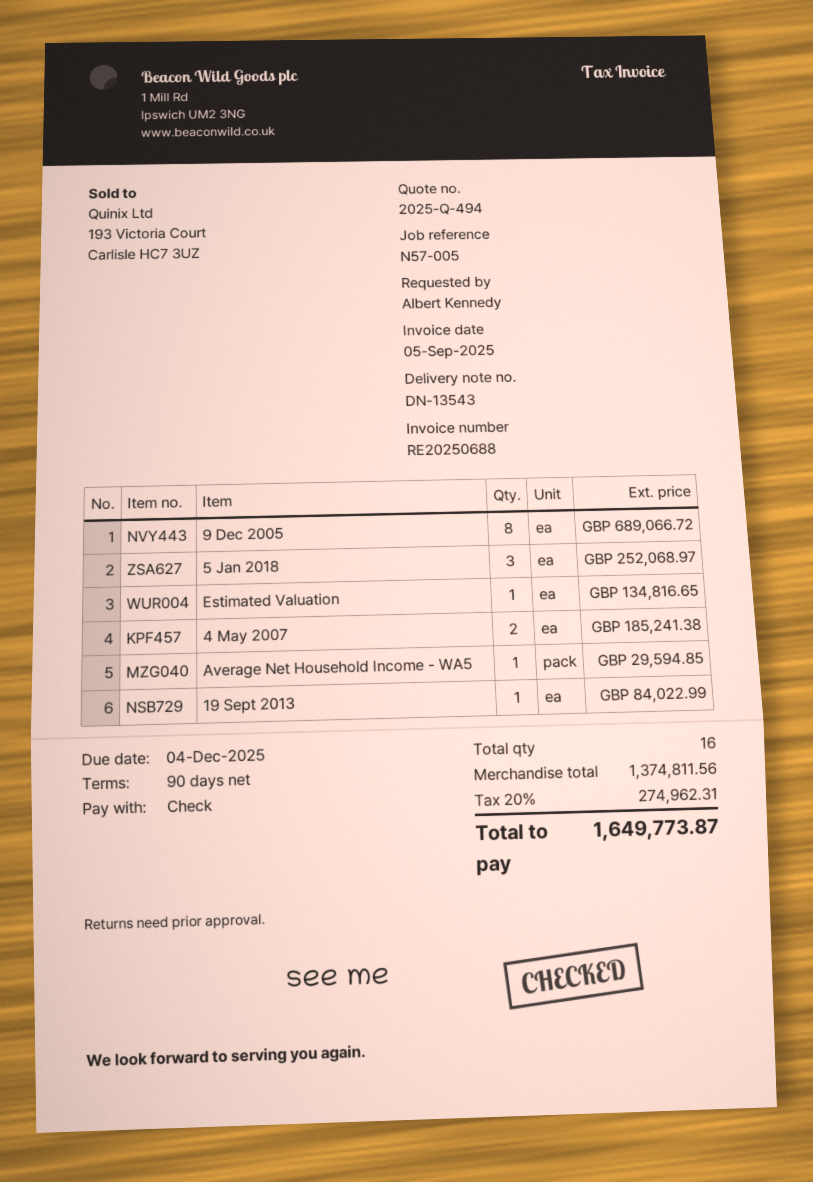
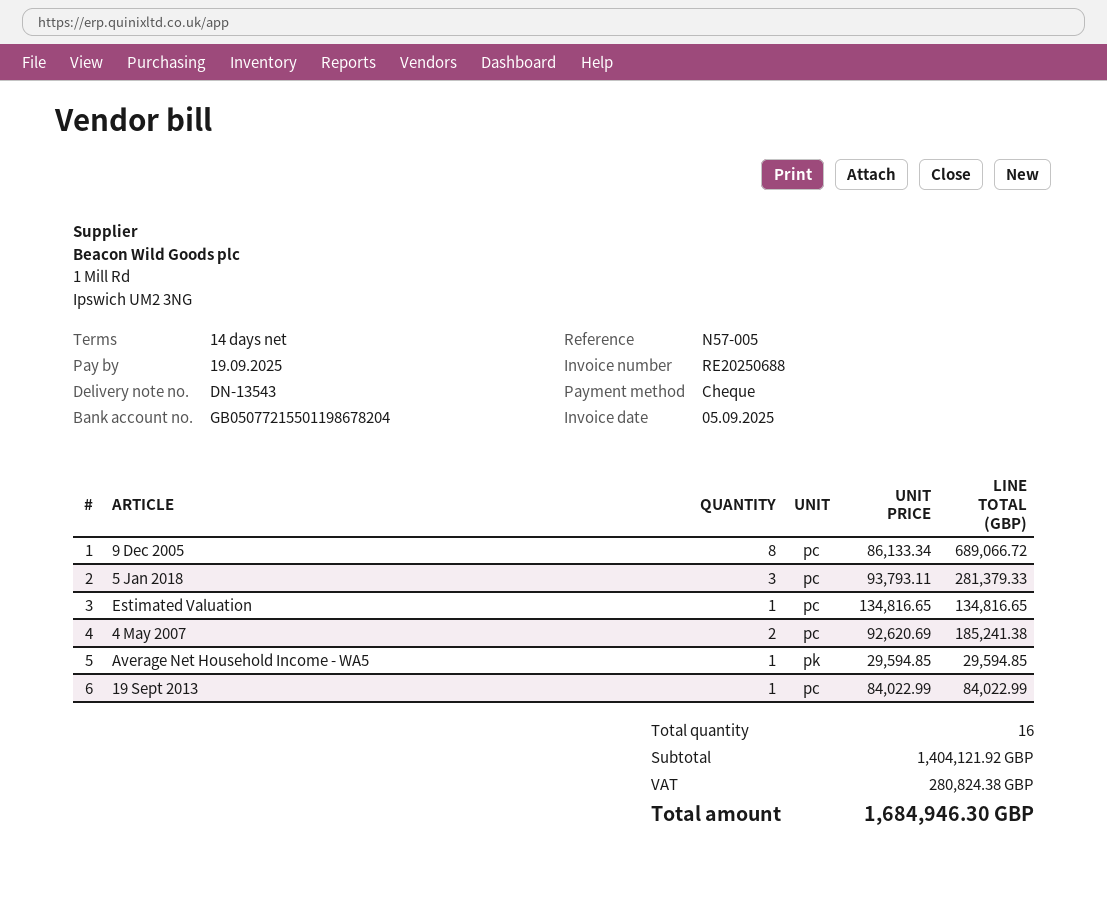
payment terms: 90 days -> 14 days
due date: 2025-12-04 -> 2025-09-19
5 Jan 2018: 3 for 252068.97 -> 3 for 281379.33
subtotal: 1374811.56 -> 1404121.92
tax: 274962.31 -> 280824.38
total: 1649773.87 -> 1684946.30

